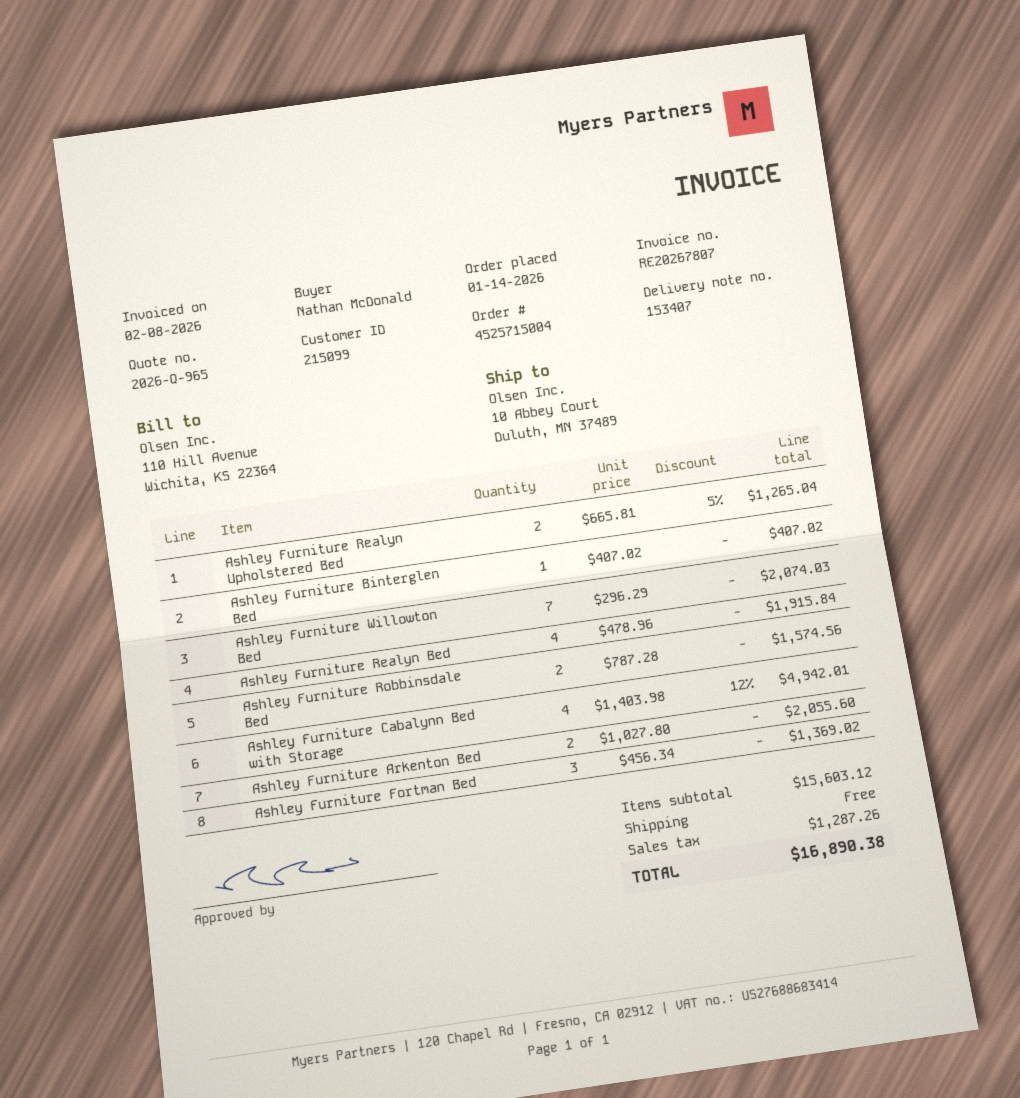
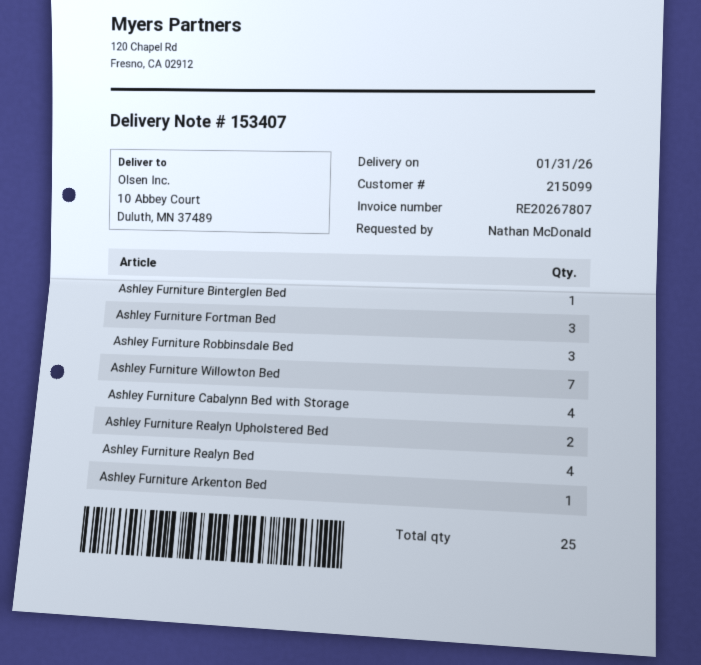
Ashley Furniture Robbinsdale Bed: 2 -> 3
Ashley Furniture Arkenton Bed: 2 -> 1

